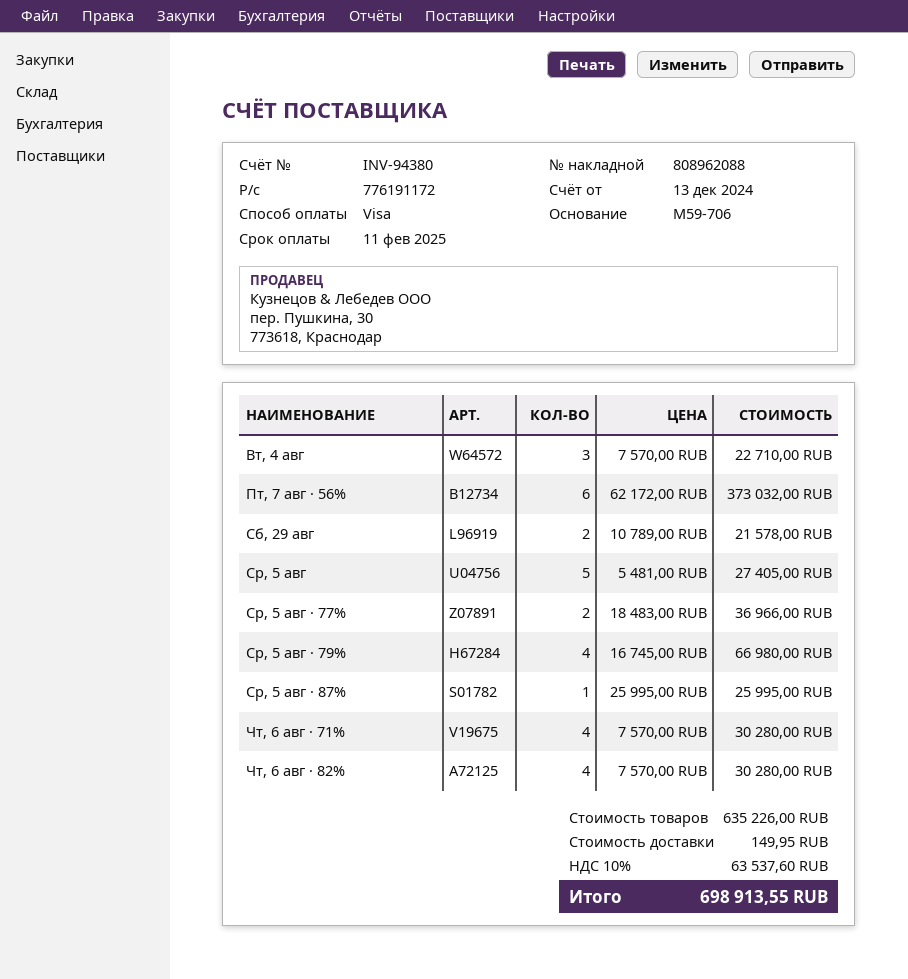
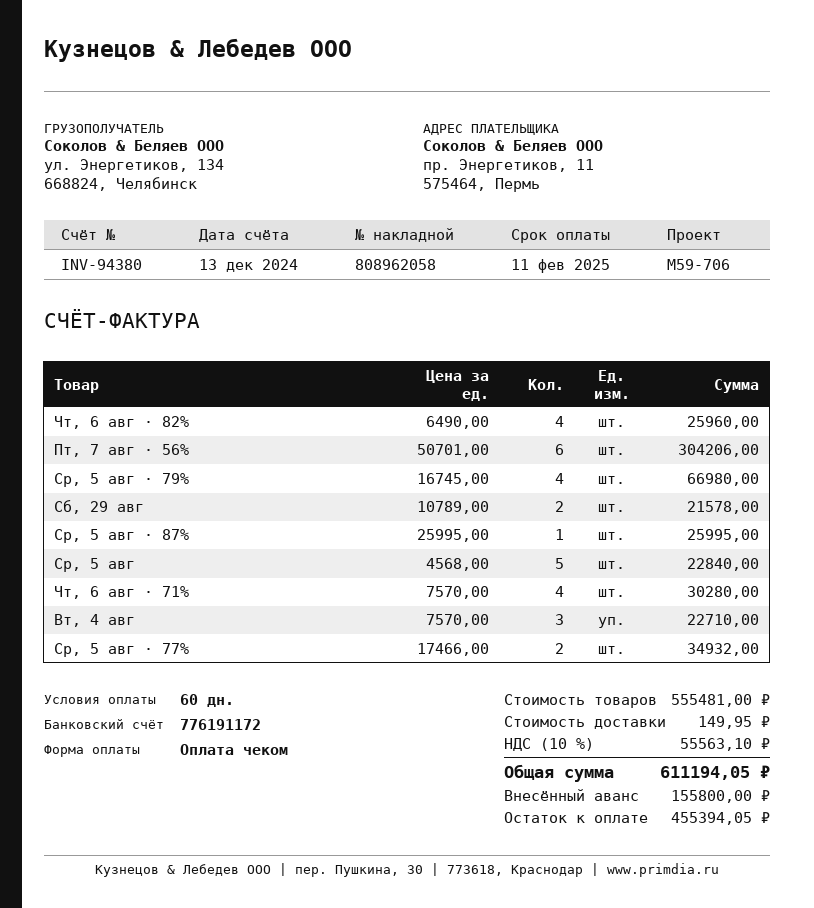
delivery note number: 808962088 -> 808962058
payment method: Visa -> cheque
Пт, 7 авг · 56%: 6 x 62172.00 = 373032.00 -> 6 x 50701.00 = 304206.00
Ср, 5 авг: 5 x 5481.00 = 27405.00 -> 5 x 4568.00 = 22840.00
Ср, 5 авг · 77%: 2 x 18483.00 = 36966.00 -> 2 x 17466.00 = 34932.00
Чт, 6 авг · 82%: 4 x 7570.00 = 30280.00 -> 4 x 6490.00 = 25960.00
subtotal: 635226.00 -> 555481.00
tax: 10% = 63537.60 -> 10% = 55563.10
total: 698913.55 -> 611194.05

